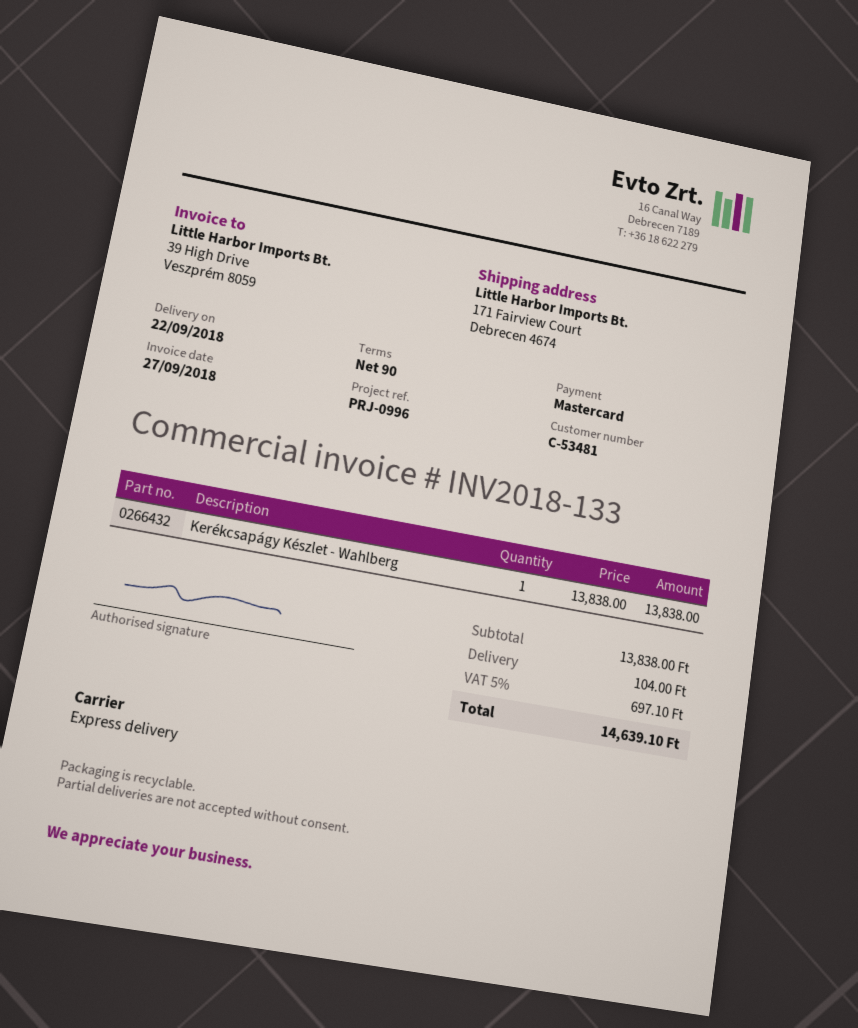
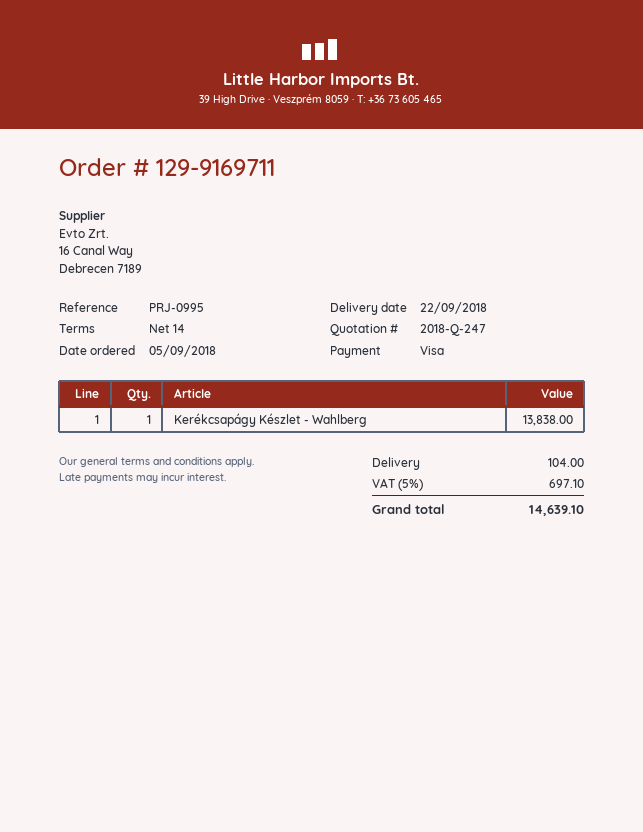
payment terms: 90 days -> 14 days
reference: PRJ-0996 -> PRJ-0995
payment method: Mastercard -> Visa

